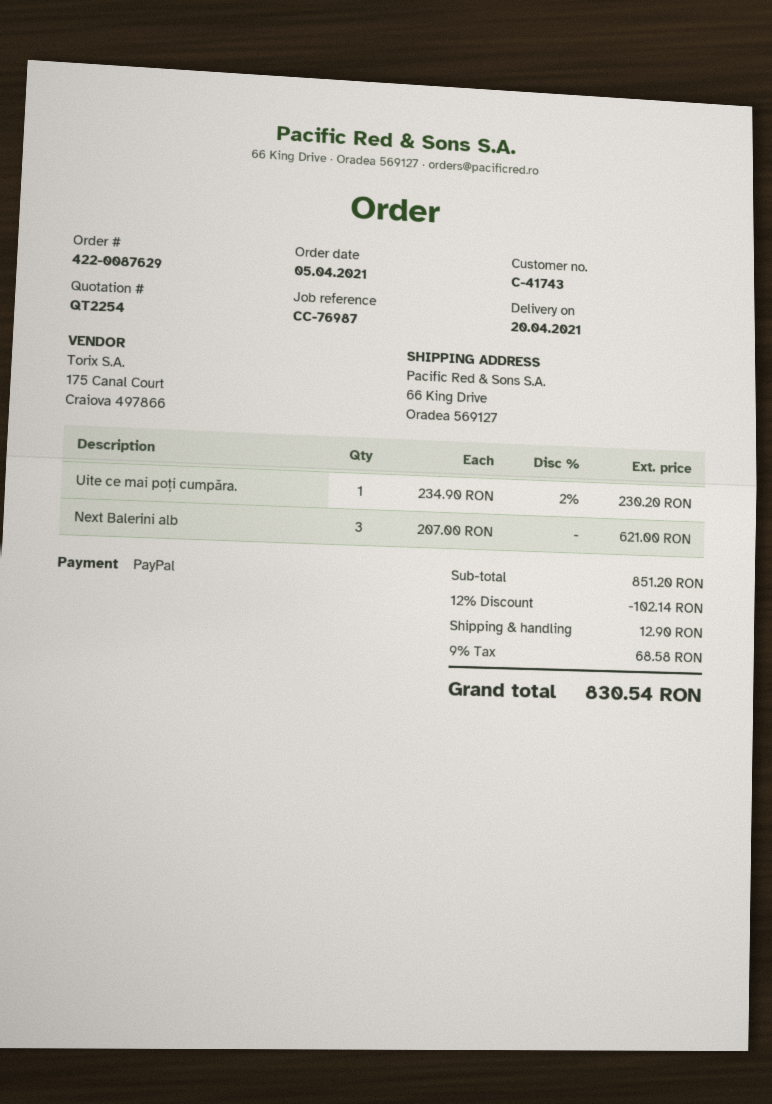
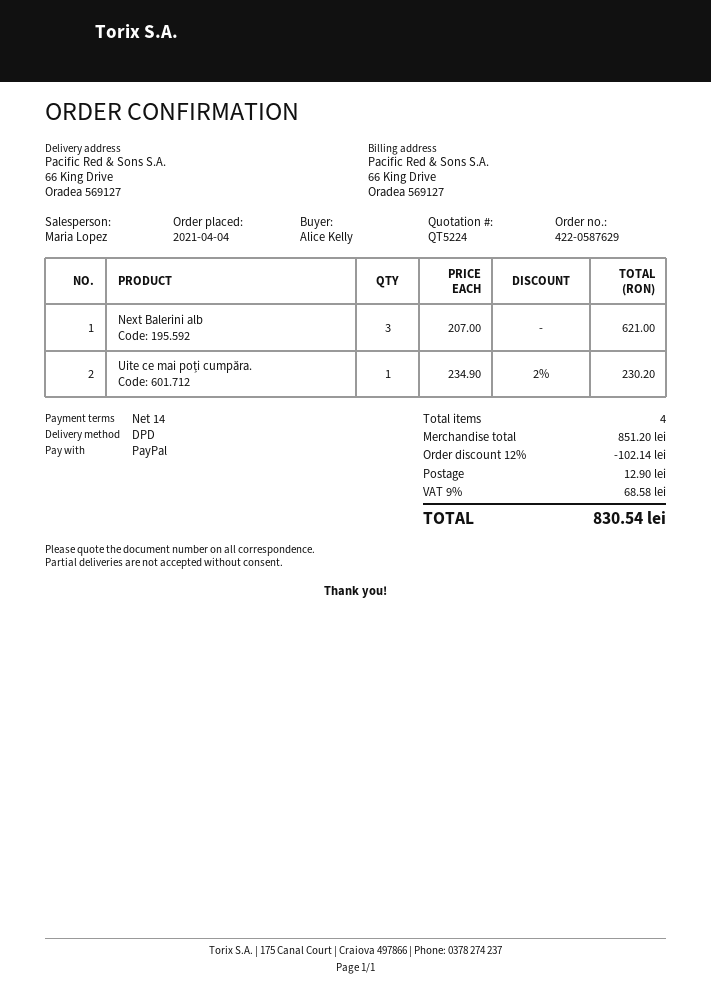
quote number: QT2254 -> QT5224
order number: 422-0087629 -> 422-0587629
order date: 2021-04-05 -> 2021-04-04

